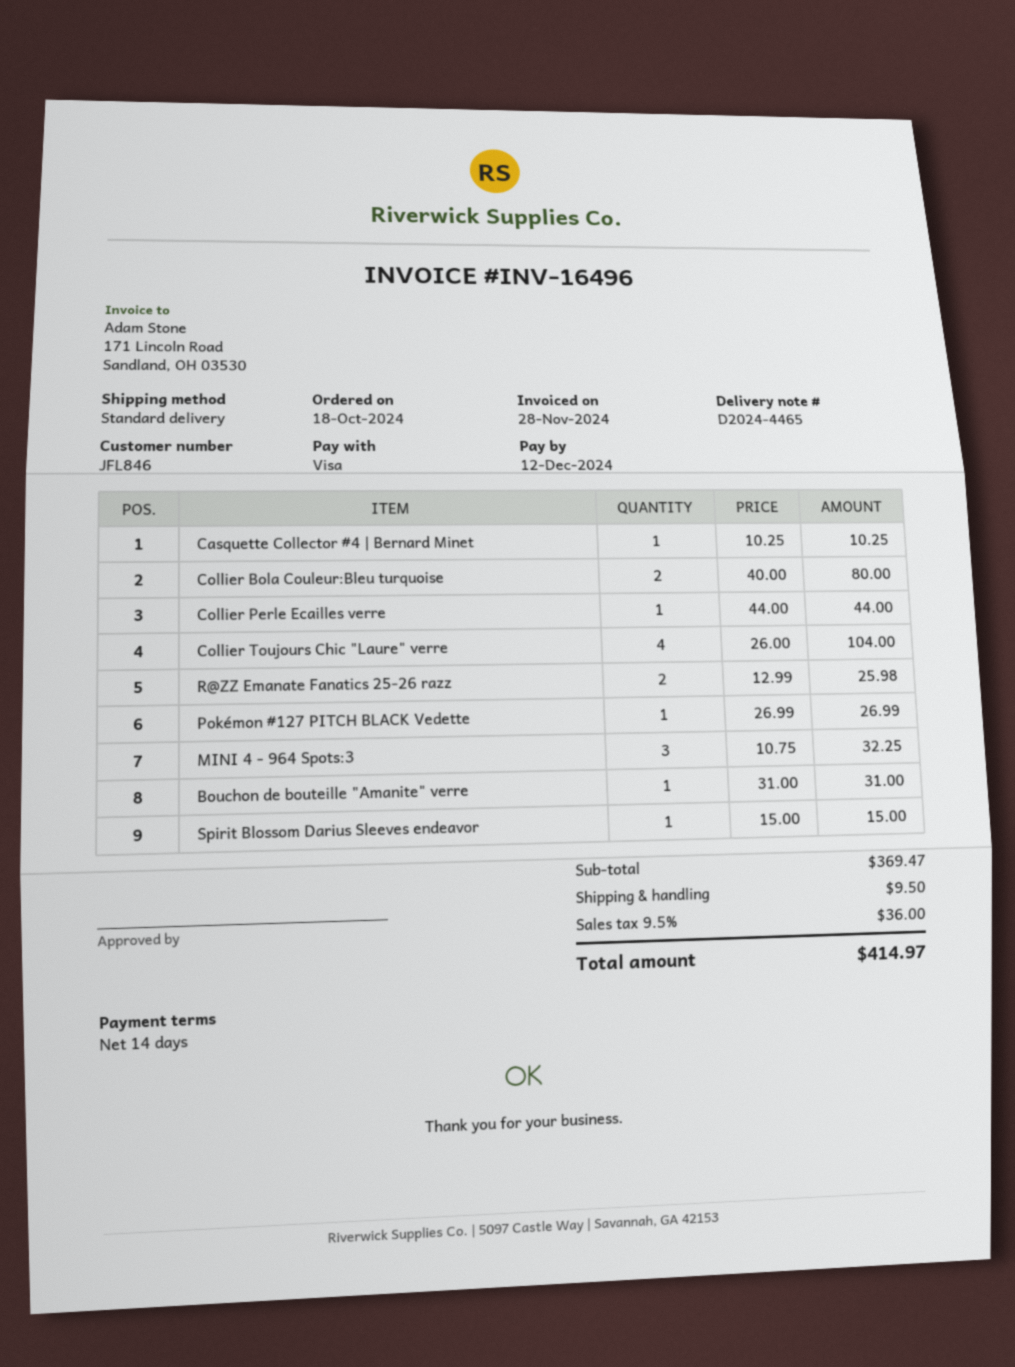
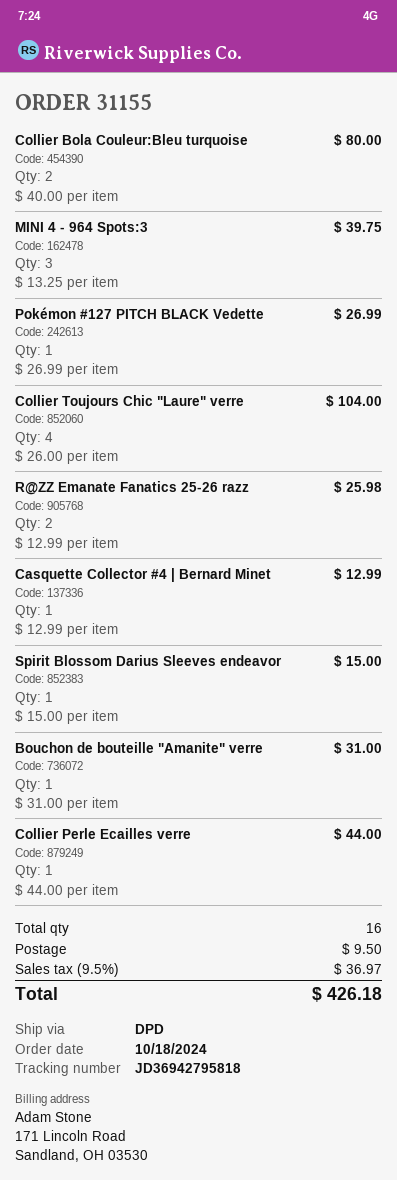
shipping method: standard -> DPD
Casquette Collector #4 | Bernard Minet: 1 x 10.25 = 10.25 -> 1 x 12.99 = 12.99
MINI 4 - 964 Spots:3: 3 x 10.75 = 32.25 -> 3 x 13.25 = 39.75
tax: 9.5% = 36.00 -> 9.5% = 36.97
total: 414.97 -> 426.18

